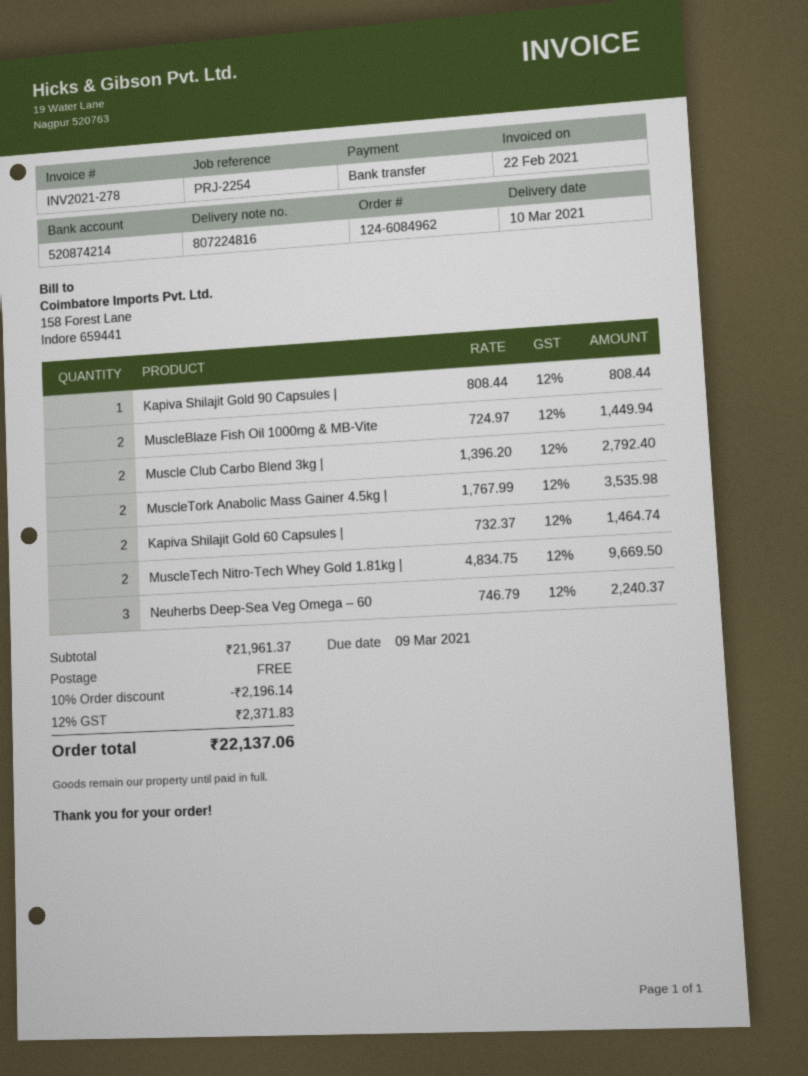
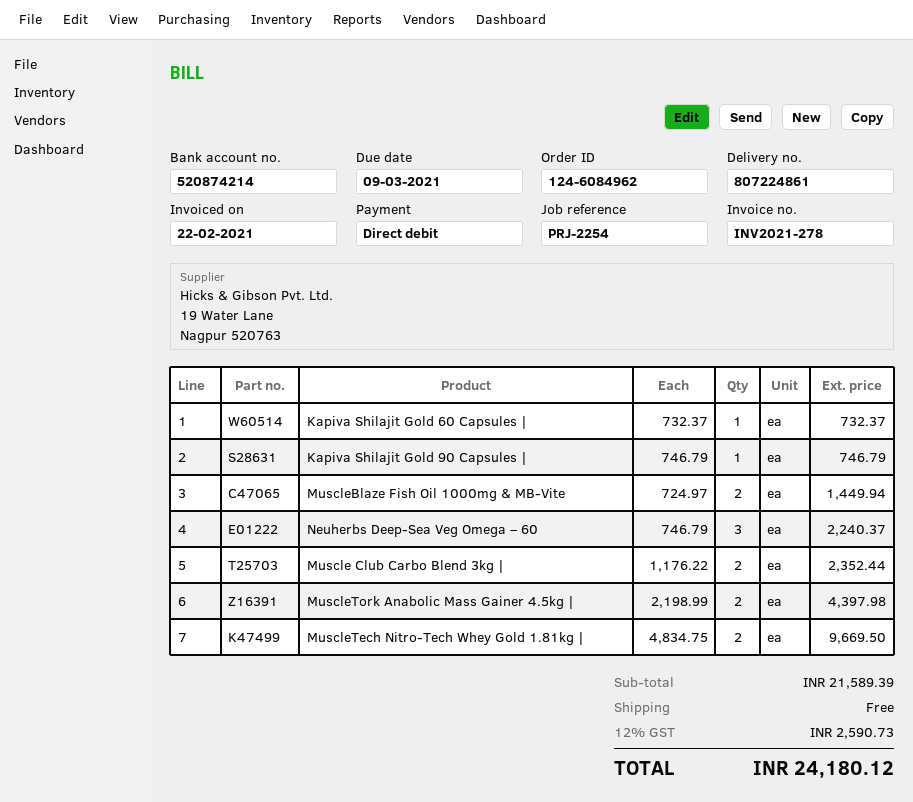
delivery note number: 807224816 -> 807224861
payment method: bank transfer -> direct debit
Kapiva Shilajit Gold 90 Capsules |: 1 x 808.44 = 808.44 -> 1 x 746.79 = 746.79
Muscle Club Carbo Blend 3kg |: 2 x 1396.20 = 2792.40 -> 2 x 1176.22 = 2352.44
MuscleTork Anabolic Mass Gainer 4.5kg |: 2 x 1767.99 = 3535.98 -> 2 x 2198.99 = 4397.98
Kapiva Shilajit Gold 60 Capsules |: 2 x 732.37 = 1464.74 -> 1 x 732.37 = 732.37
subtotal: 21961.37 -> 21589.39
discount: 10% = 2196.14 -> none
tax: 12% = 2371.83 -> 12% = 2590.73
total: 22137.06 -> 24180.12

